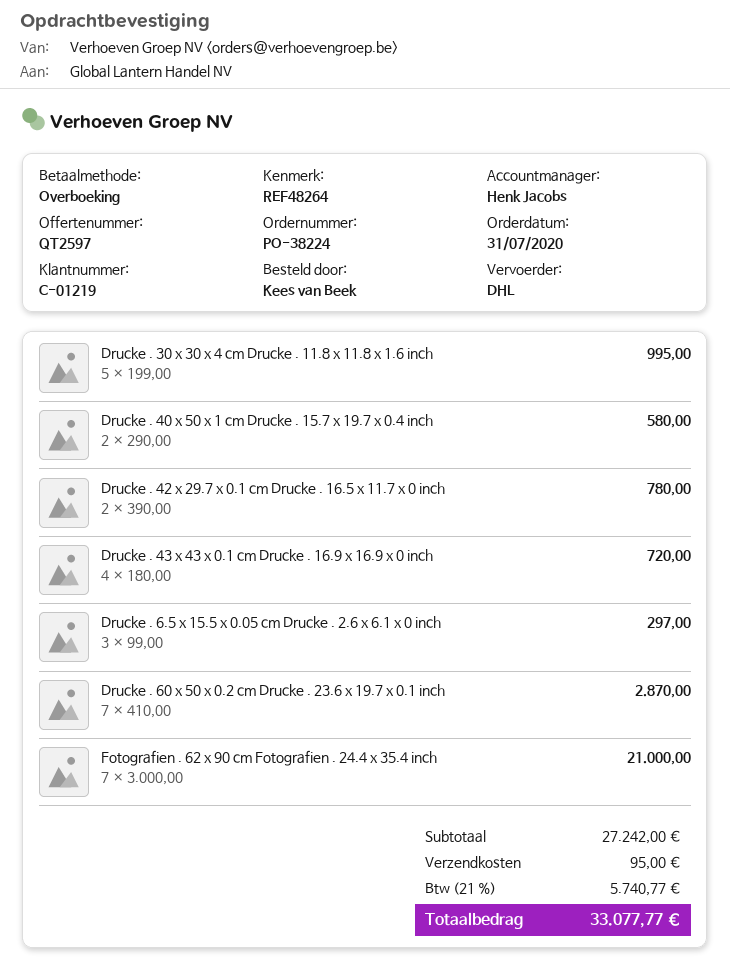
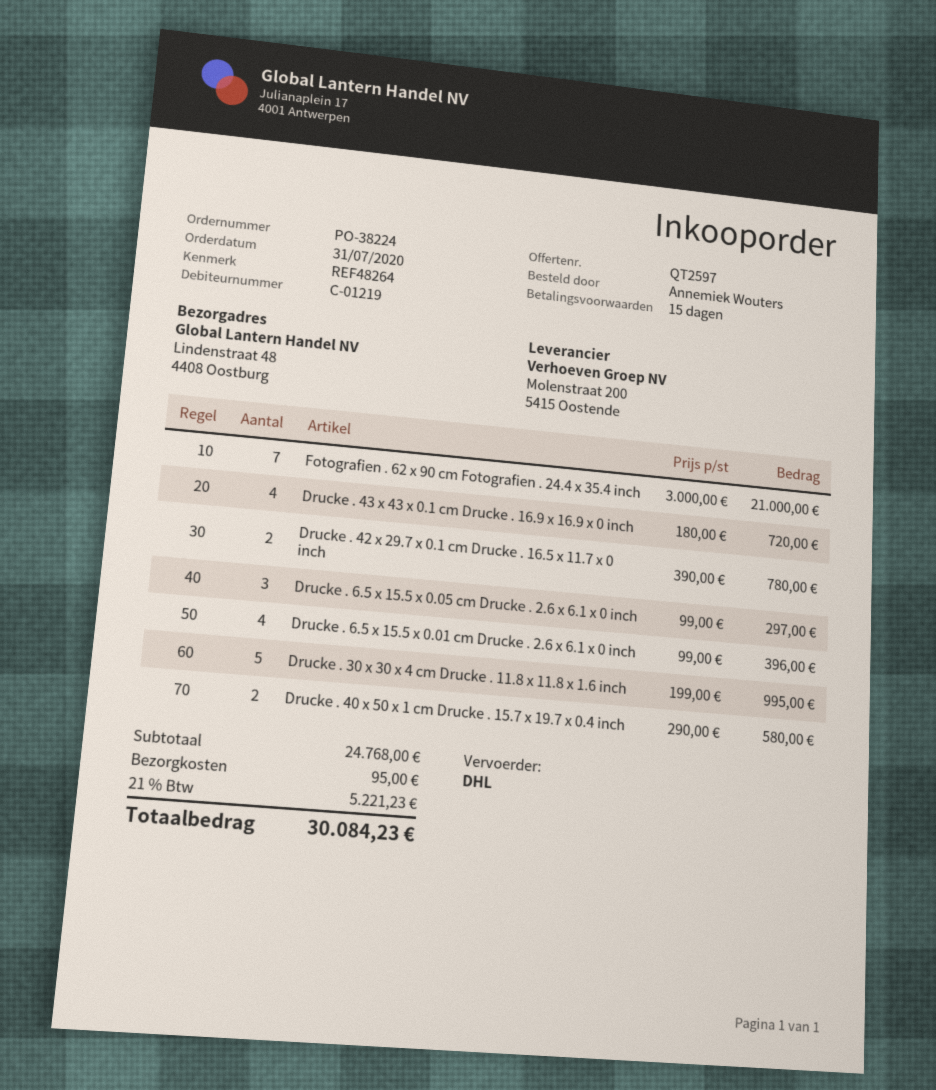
ordered by: Kees van Beek -> Annemiek Wouters
Drucke . 60 x 50 x 0.2 cm Drucke . 23.6 x 19.7 x 0.1 inch: 7 x 410.00 = 2870.00 -> none
Drucke . 6.5 x 15.5 x 0.01 cm Drucke . 2.6 x 6.1 x 0 inch: none -> 4 x 99.00 = 396.00
subtotal: 27242.00 -> 24768.00
tax: 21% = 5740.77 -> 21% = 5221.23
total: 33077.77 -> 30084.23

